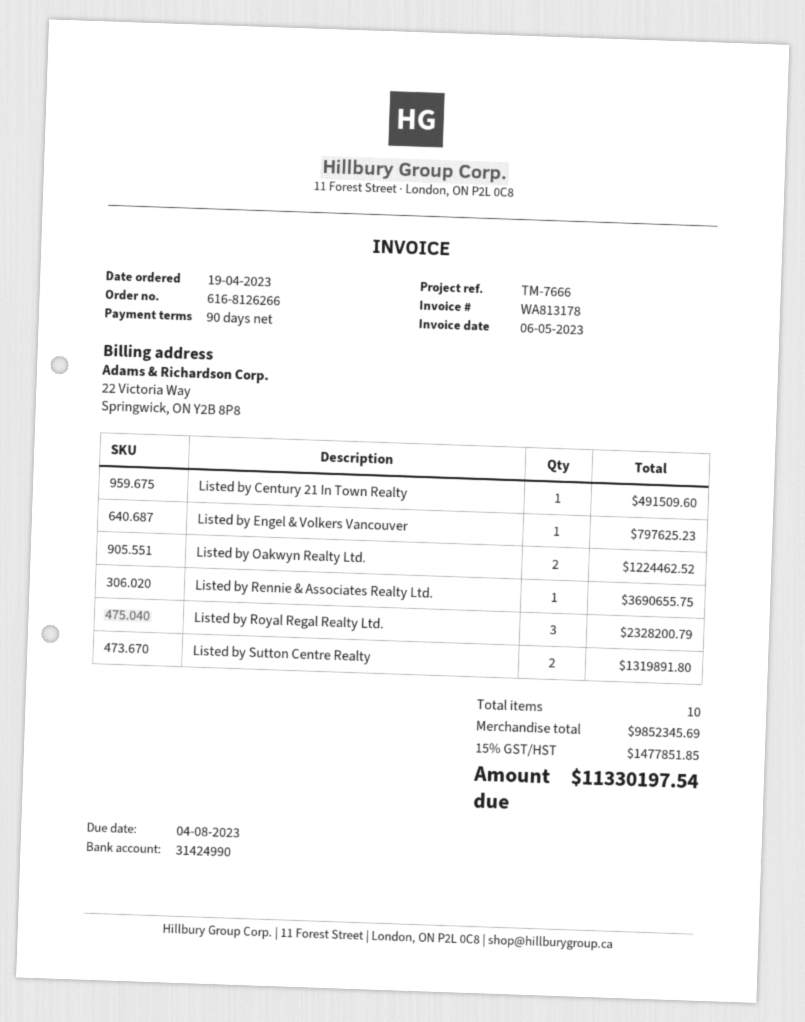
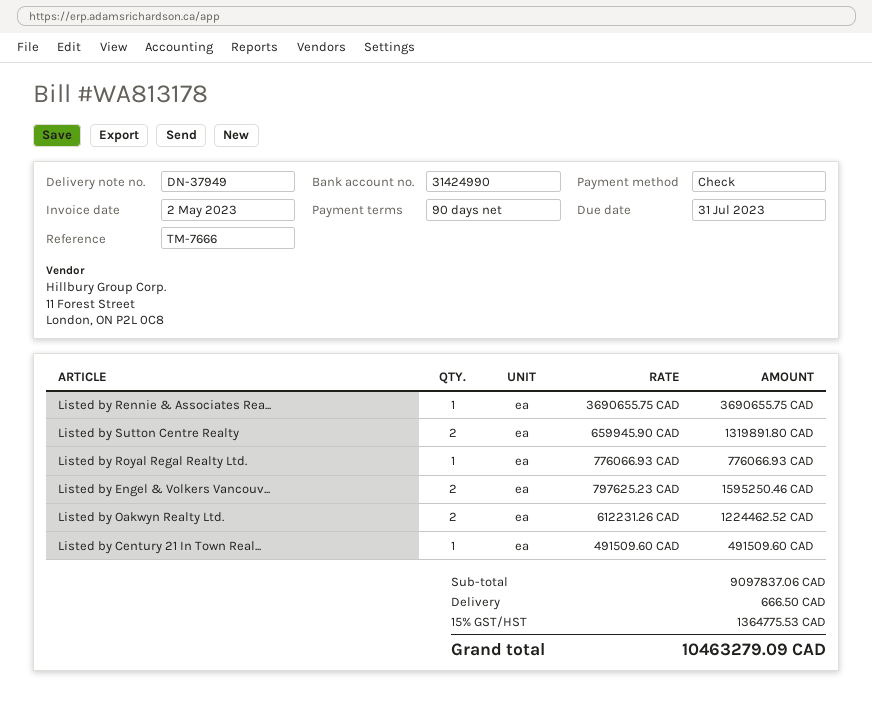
invoice date: 2023-05-06 -> 2023-05-02
due date: 2023-08-04 -> 2023-07-31
Listed by Engel & Volkers Vancouver: 1 for 797625.23 -> 2 for 1595250.46
Listed by Royal Regal Realty Ltd.: 3 for 2328200.79 -> 1 for 776066.93
subtotal: 9852345.69 -> 9097837.06
shipping: none -> 666.50
tax: 15% = 1477851.85 -> 15% = 1364775.53
total: 11330197.54 -> 10463279.09

